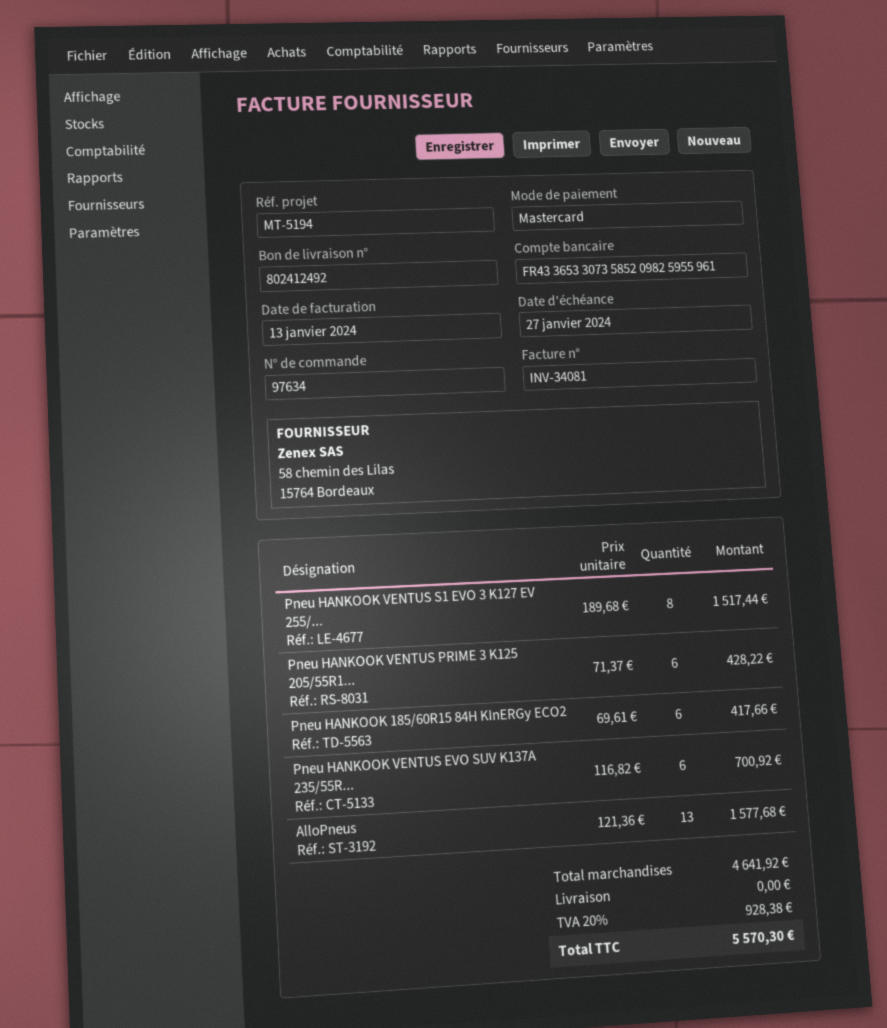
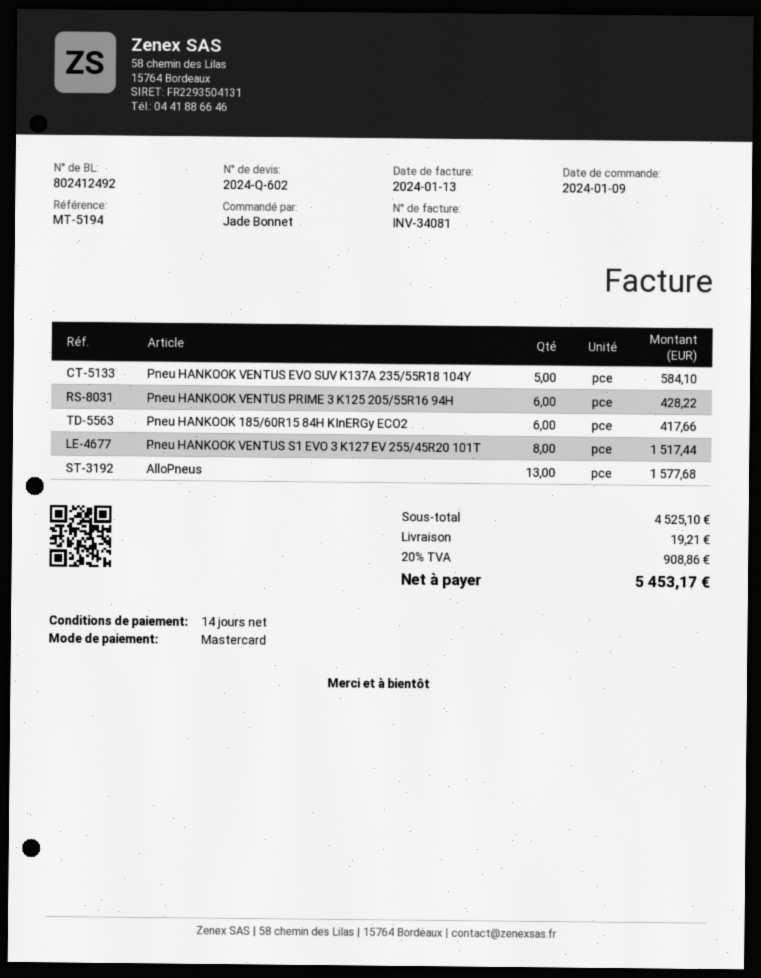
Pneu HANKOOK VENTUS EVO SUV K137A 235/55R...: 6 for 700.92 -> 5 for 584.10
subtotal: 4641.92 -> 4525.10
shipping: 0.00 -> 19.21
tax: 20% = 928.38 -> 20% = 908.86
total: 5570.30 -> 5453.17

